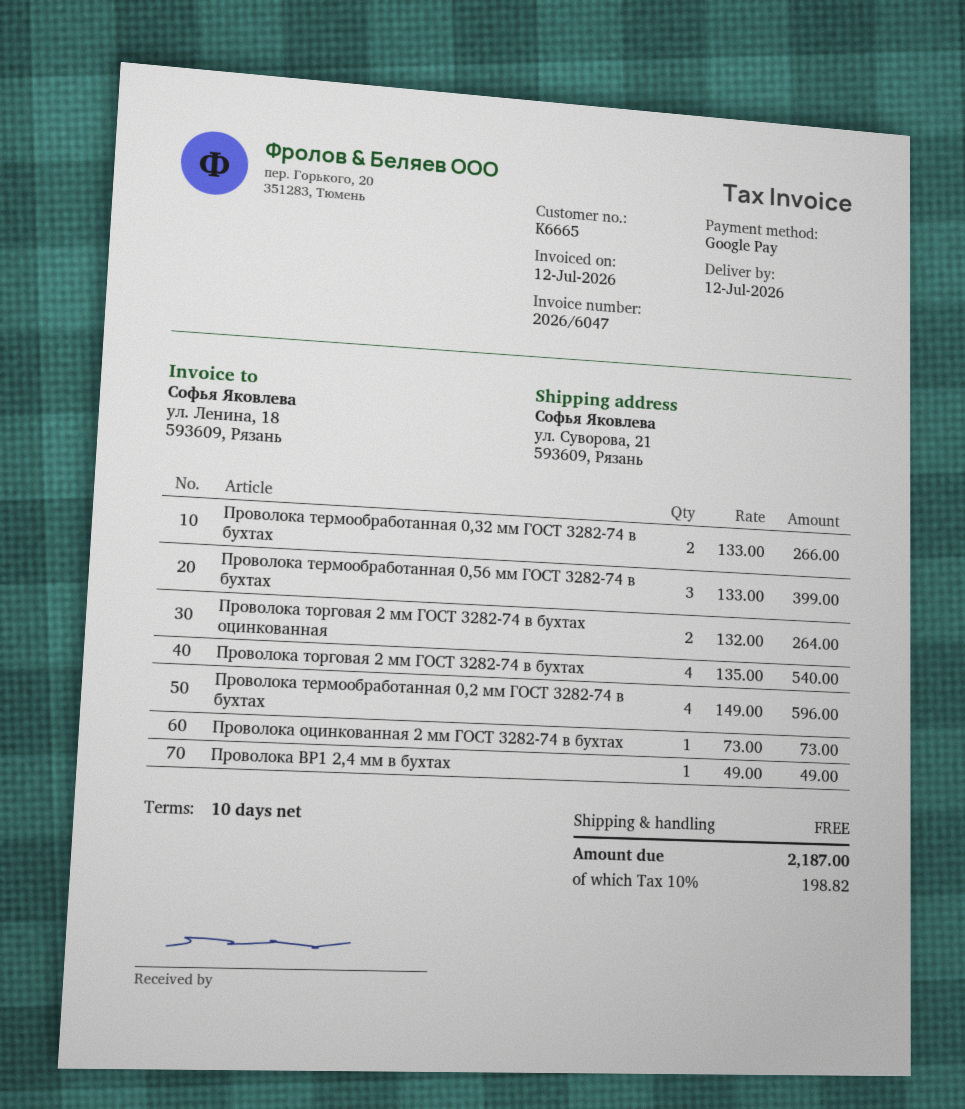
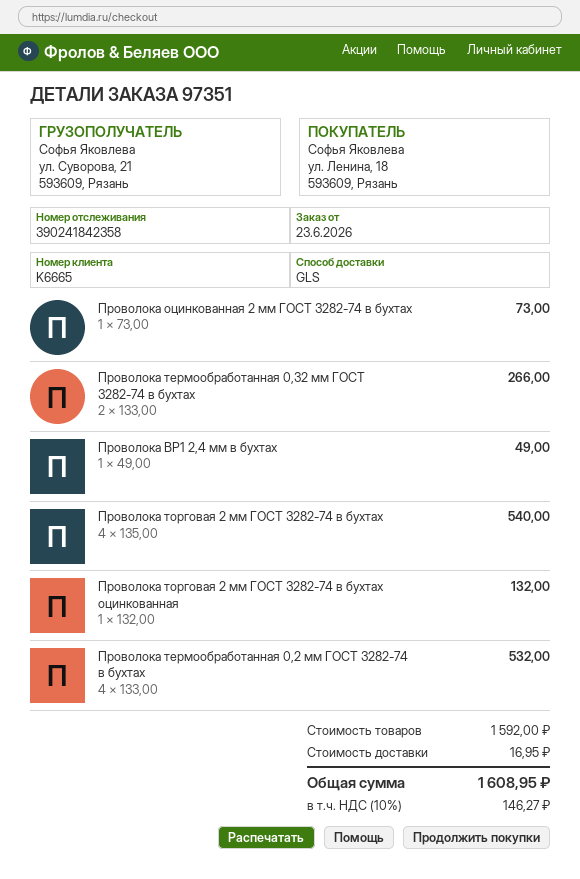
Проволока термообработанная 0,56 мм ГОСТ 3282-74 в бухтах: 3 x 133.00 = 399.00 -> none
Проволока торговая 2 мм ГОСТ 3282-74 в бухтах оцинкованная: 2 x 132.00 = 264.00 -> 1 x 132.00 = 132.00
Проволока термообработанная 0,2 мм ГОСТ 3282-74 в бухтах: 4 x 149.00 = 596.00 -> 4 x 133.00 = 532.00
shipping: 0.00 -> 16.95
tax: 10% = 198.82 -> 10% = 146.27
total: 2187.00 -> 1608.95

